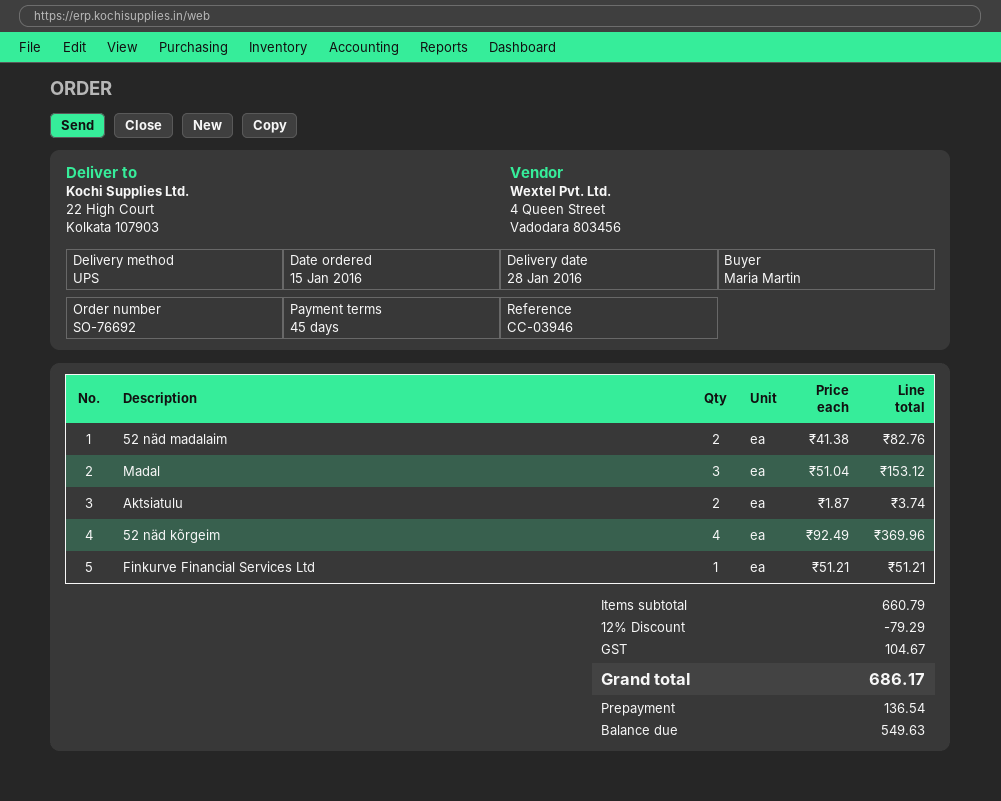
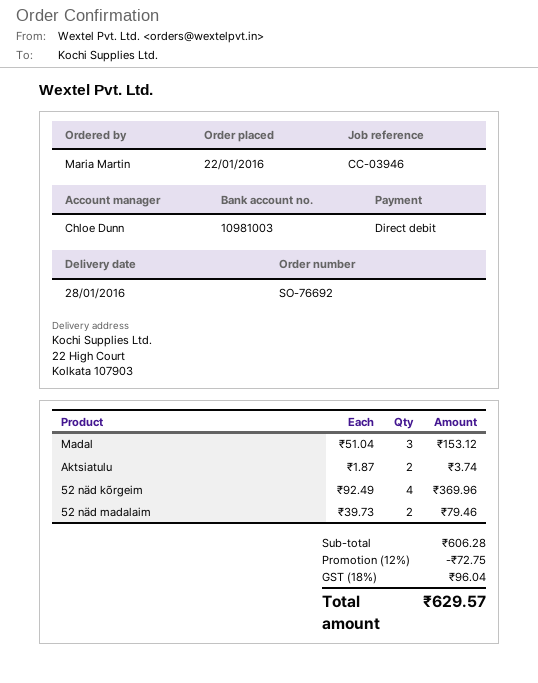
order date: 2016-01-15 -> 2016-01-22
52 näd madalaim: 2 x 41.38 = 82.76 -> 2 x 39.73 = 79.46
Finkurve Financial Services Ltd: 1 x 51.21 = 51.21 -> none
subtotal: 660.79 -> 606.28
discount: 12% = 79.29 -> 12% = 72.75
tax: 104.67 -> 96.04
total: 686.17 -> 629.57

